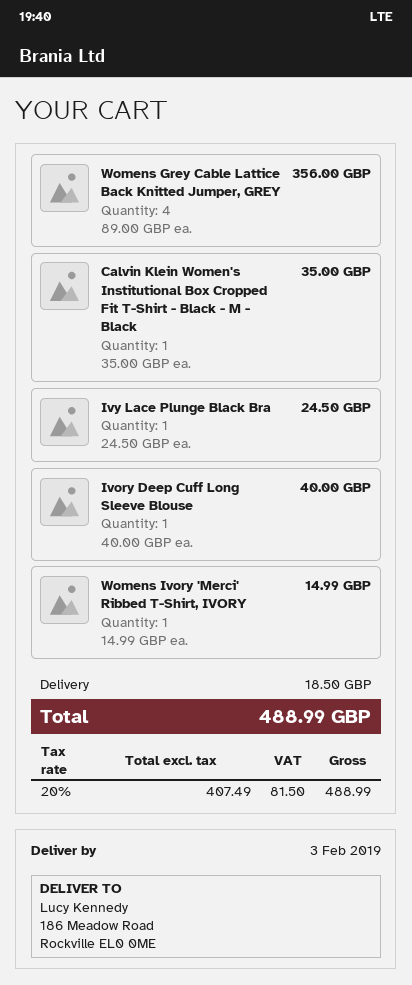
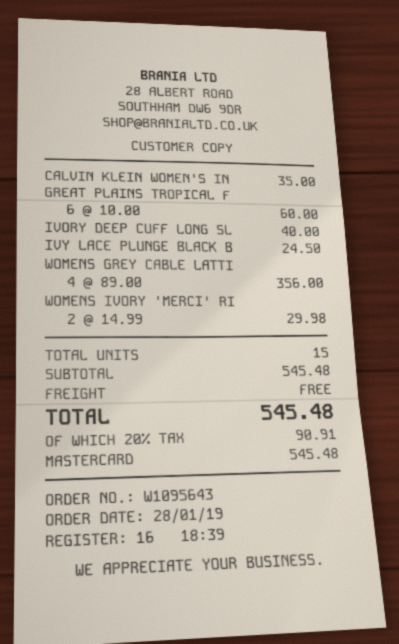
Womens Ivory 'Merci' Ribbed T-Shirt, IVORY: 1 x 14.99 = 14.99 -> 2 x 14.99 = 29.98
GREAT PLAINS TROPICAL F: none -> 6 x 10.00 = 60.00
shipping: 18.50 -> 0.00
tax: 20% = 81.50 -> 20% = 90.91
total: 488.99 -> 545.48

